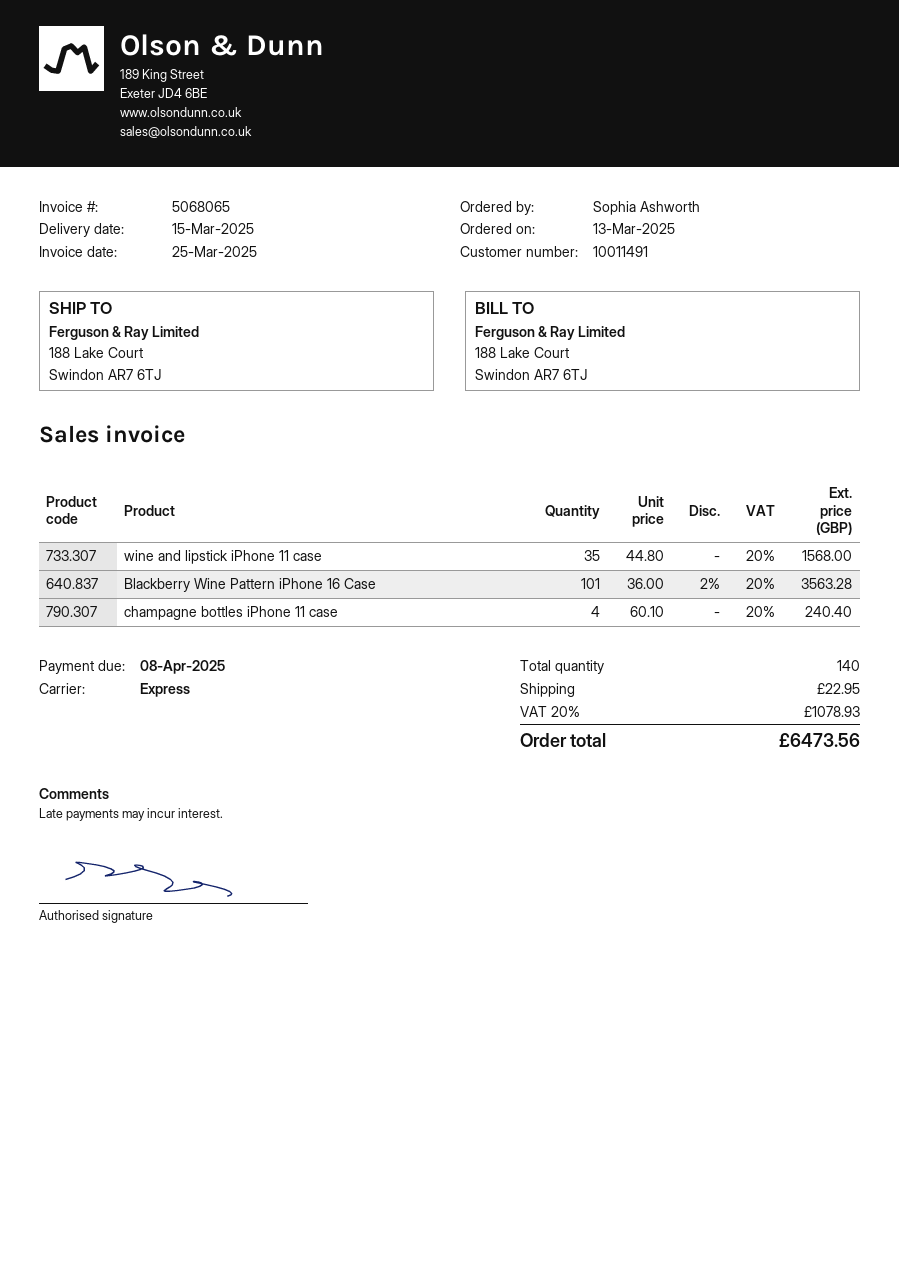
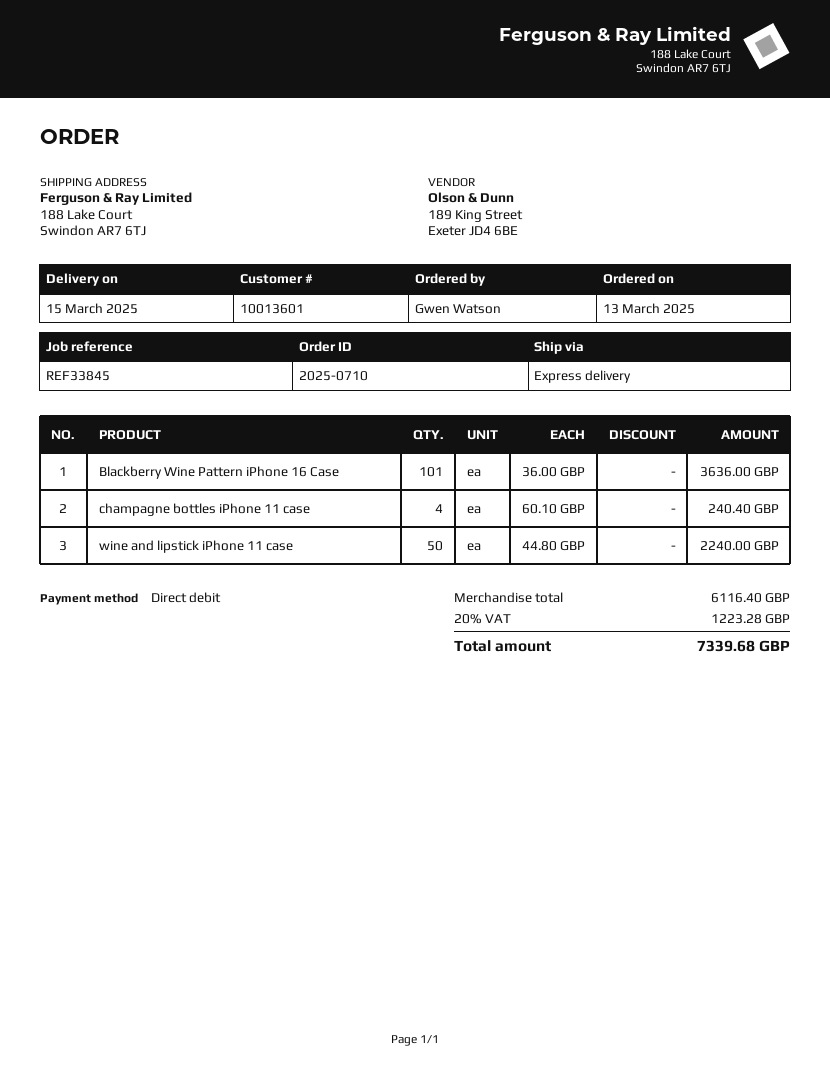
customer number: 10011491 -> 10013601
ordered by: Sophia Ashworth -> Gwen Watson
wine and lipstick iPhone 11 case: 35 x 44.80 = 1568.00 -> 50 x 44.80 = 2240.00
Blackberry Wine Pattern iPhone 16 Case: 101 x 36.00 - 2% = 3563.28 -> 101 x 36.00 = 3636.00
shipping: 22.95 -> none
tax: 20% = 1078.93 -> 20% = 1223.28
total: 6473.56 -> 7339.68

